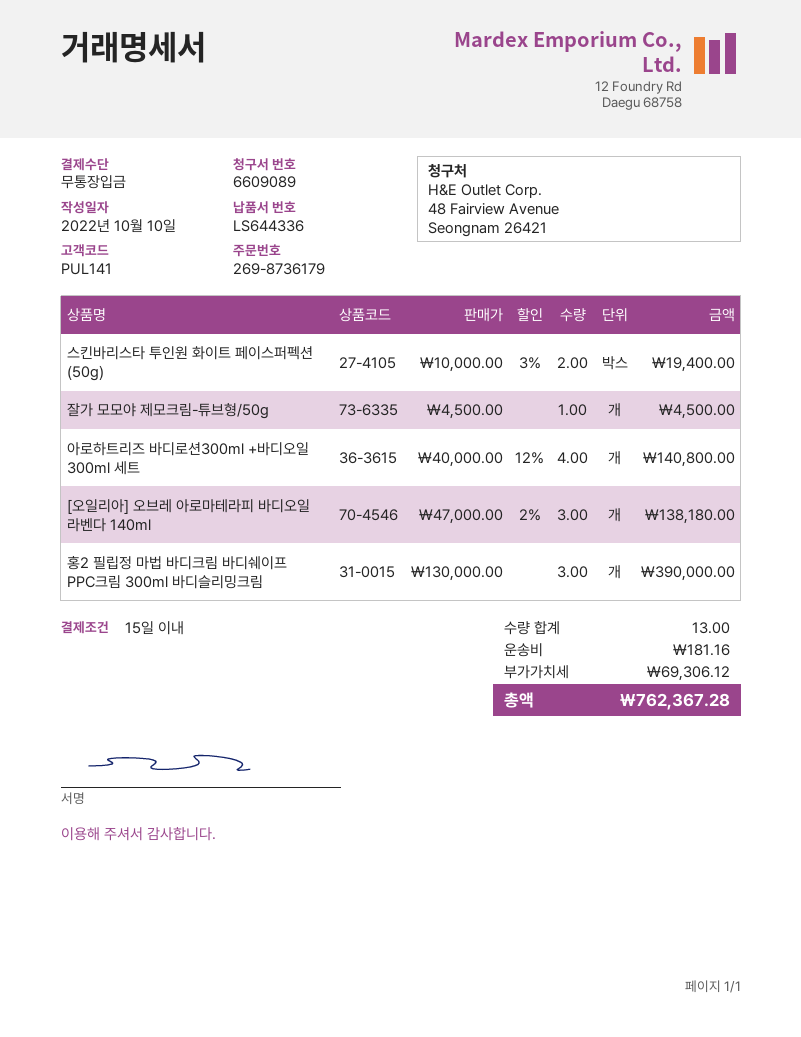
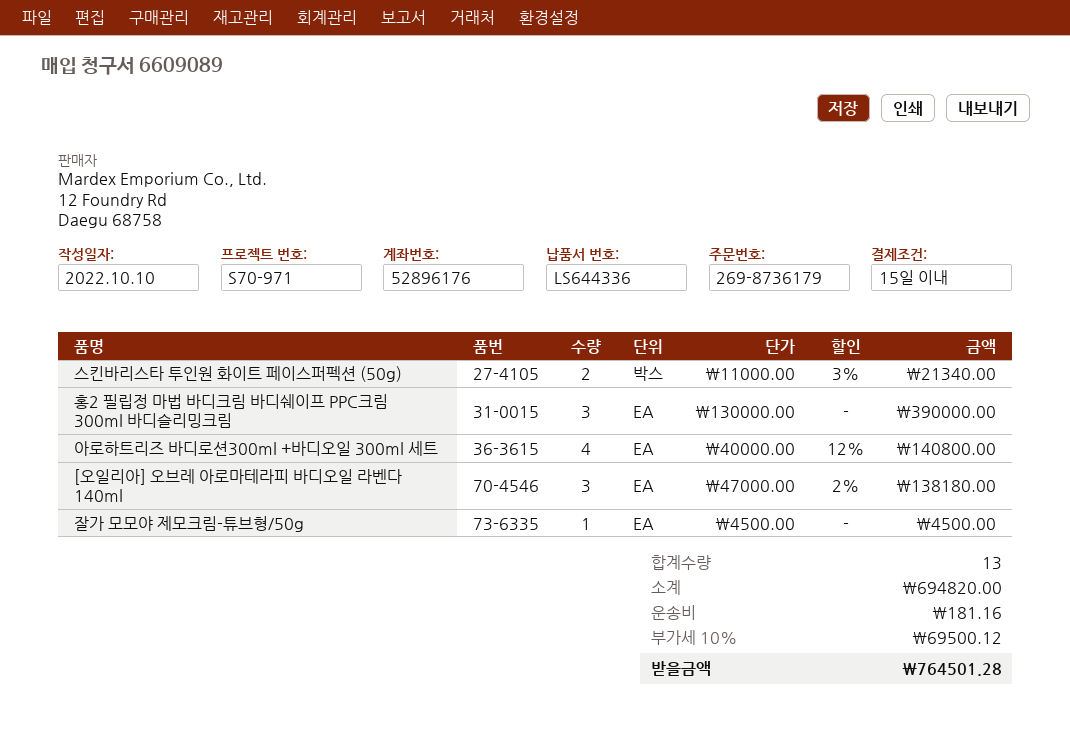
스킨바리스타 투인원 화이트 페이스퍼펙션 (50g): 2 x 10000.00 - 3% = 19400.00 -> 2 x 11000.00 - 3% = 21340.00
tax: 69306.12 -> 69500.12
total: 762367.28 -> 764501.28

